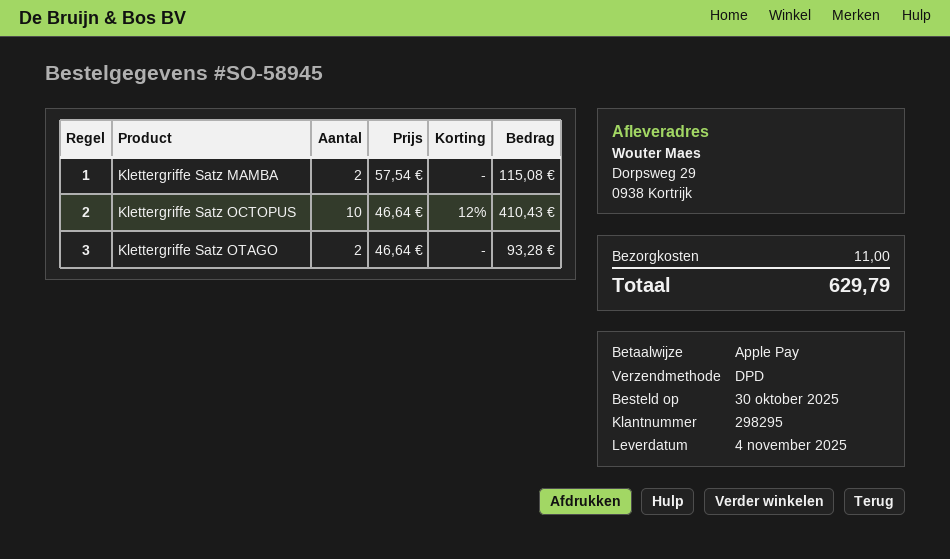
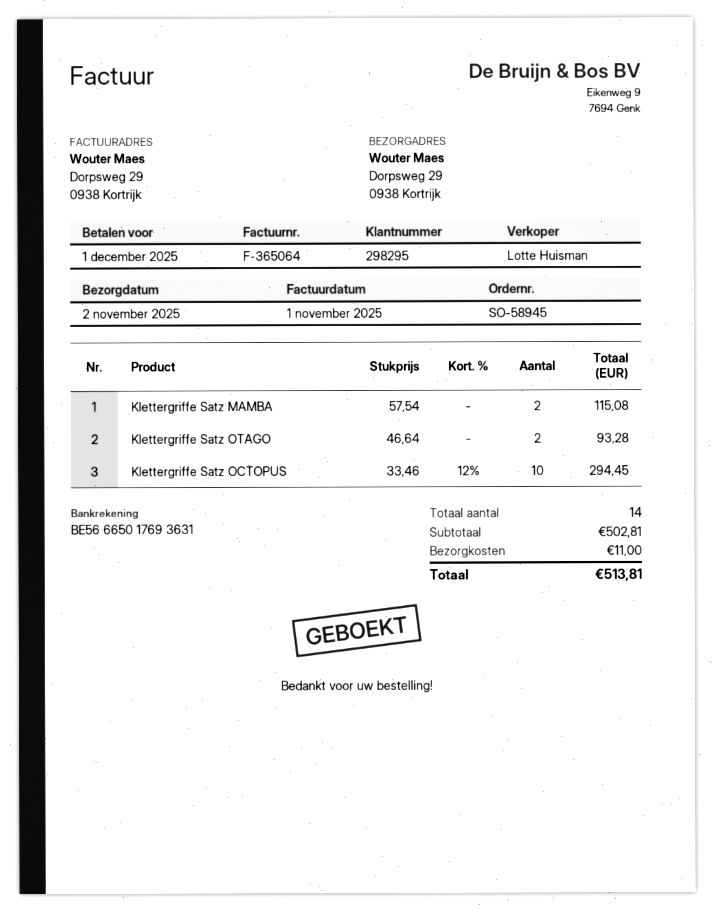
delivery date: 2025-11-04 -> 2025-11-02
Klettergriffe Satz OCTOPUS: 10 x 46.64 - 12% = 410.43 -> 10 x 33.46 - 12% = 294.45
total: 629.79 -> 513.81

